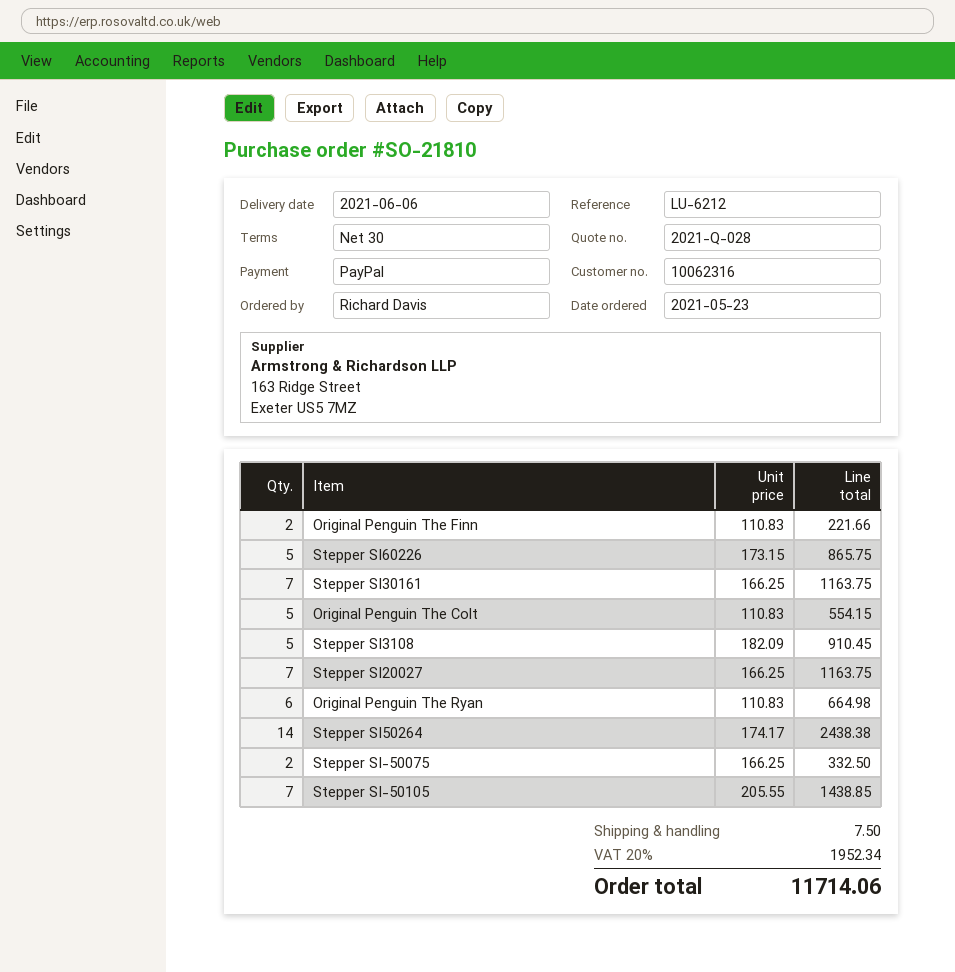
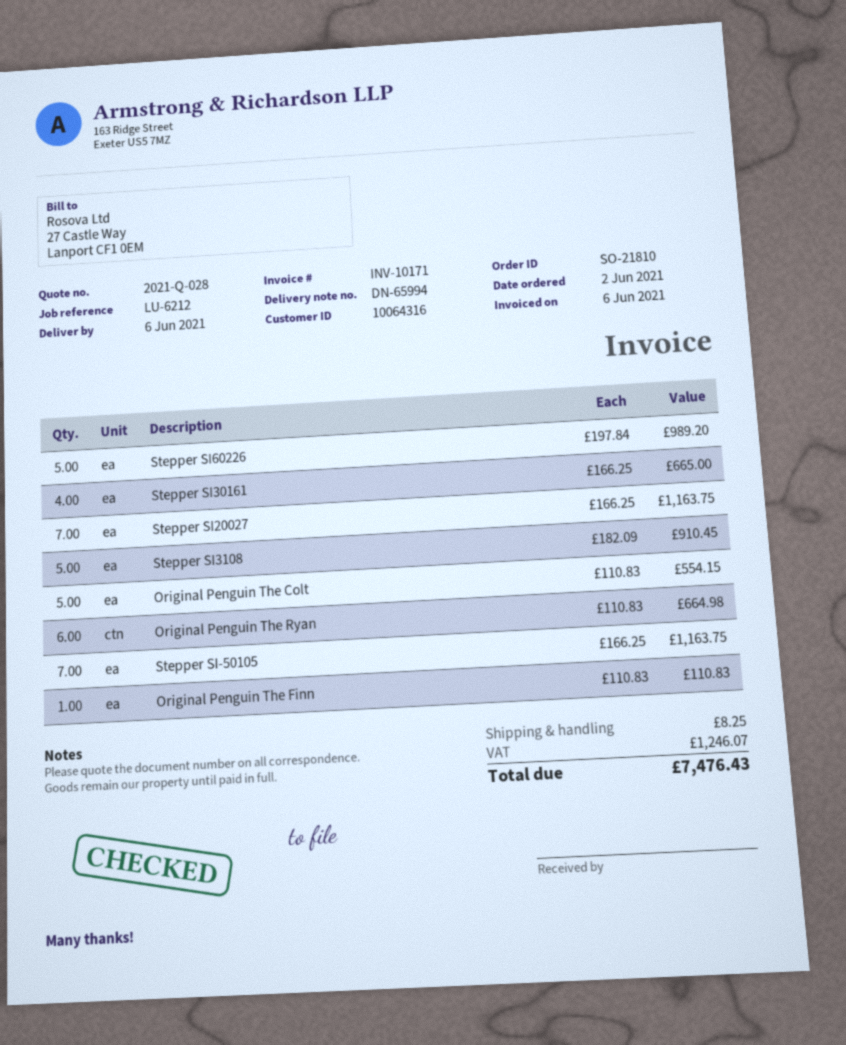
order date: 2021-05-23 -> 2021-06-02
customer number: 10062316 -> 10064316
Original Penguin The Finn: 2 x 110.83 = 221.66 -> 1 x 110.83 = 110.83
Stepper SI60226: 5 x 173.15 = 865.75 -> 5 x 197.84 = 989.20
Stepper SI30161: 7 x 166.25 = 1163.75 -> 4 x 166.25 = 665.00
Stepper SI50264: 14 x 174.17 = 2438.38 -> none
Stepper SI-50075: 2 x 166.25 = 332.50 -> none
Stepper SI-50105: 7 x 205.55 = 1438.85 -> 7 x 166.25 = 1163.75
shipping: 7.50 -> 8.25
tax: 1952.34 -> 1246.07
total: 11714.06 -> 7476.43

